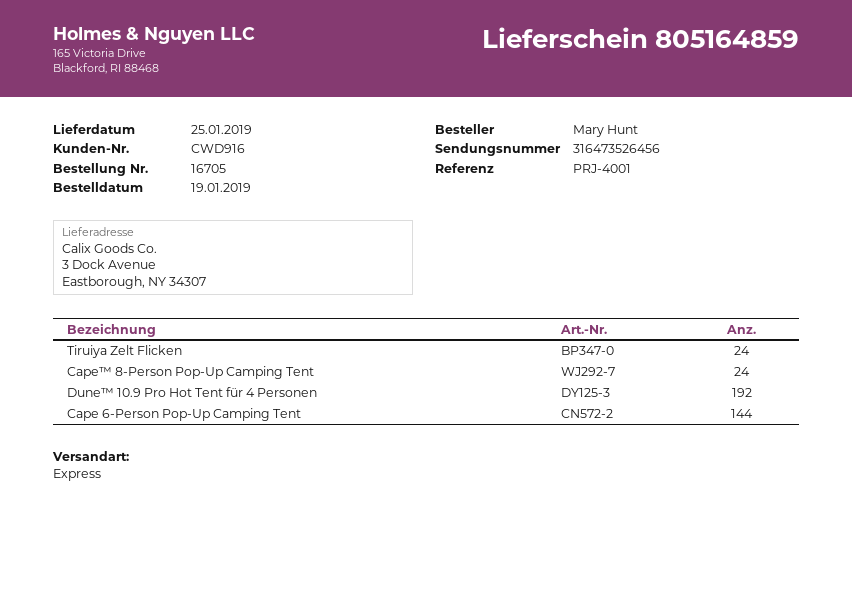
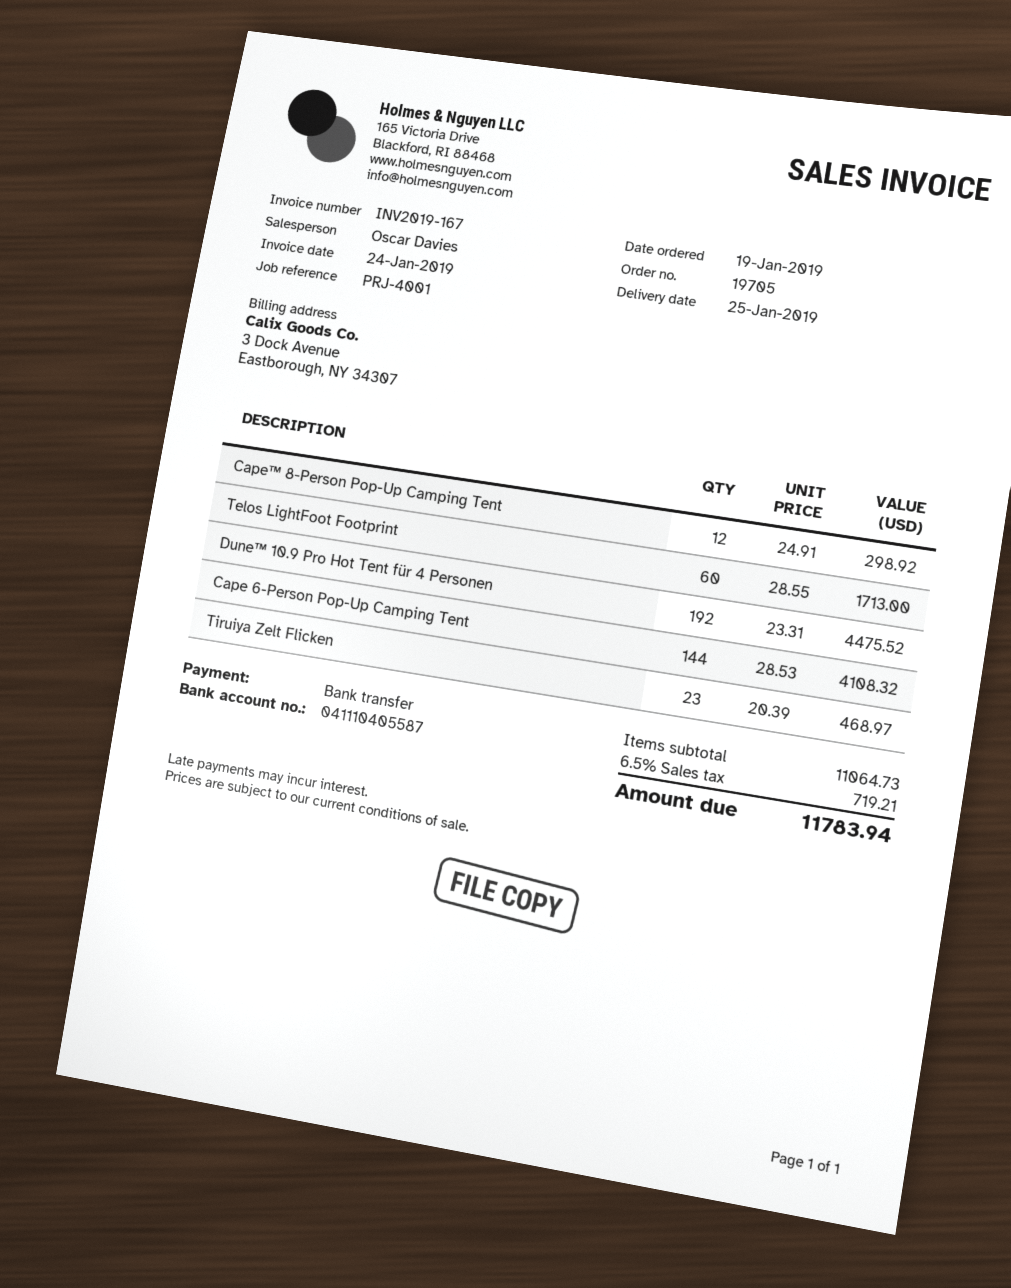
order number: 16705 -> 19705
Tiruiya Zelt Flicken: 24 -> 23
Cape™ 8-Person Pop-Up Camping Tent: 24 -> 12
Telos LightFoot Footprint: none -> 60

